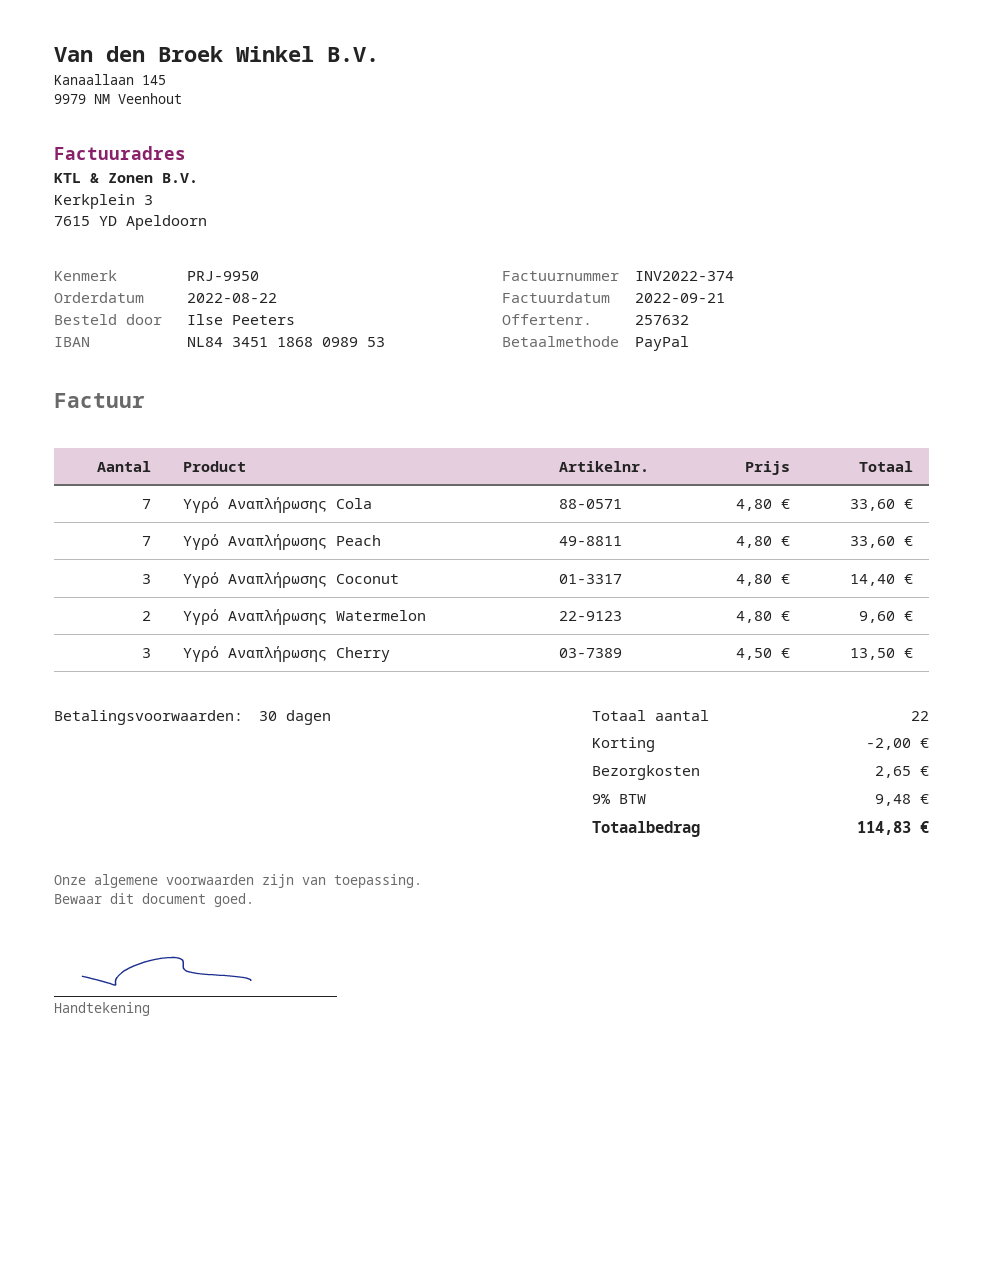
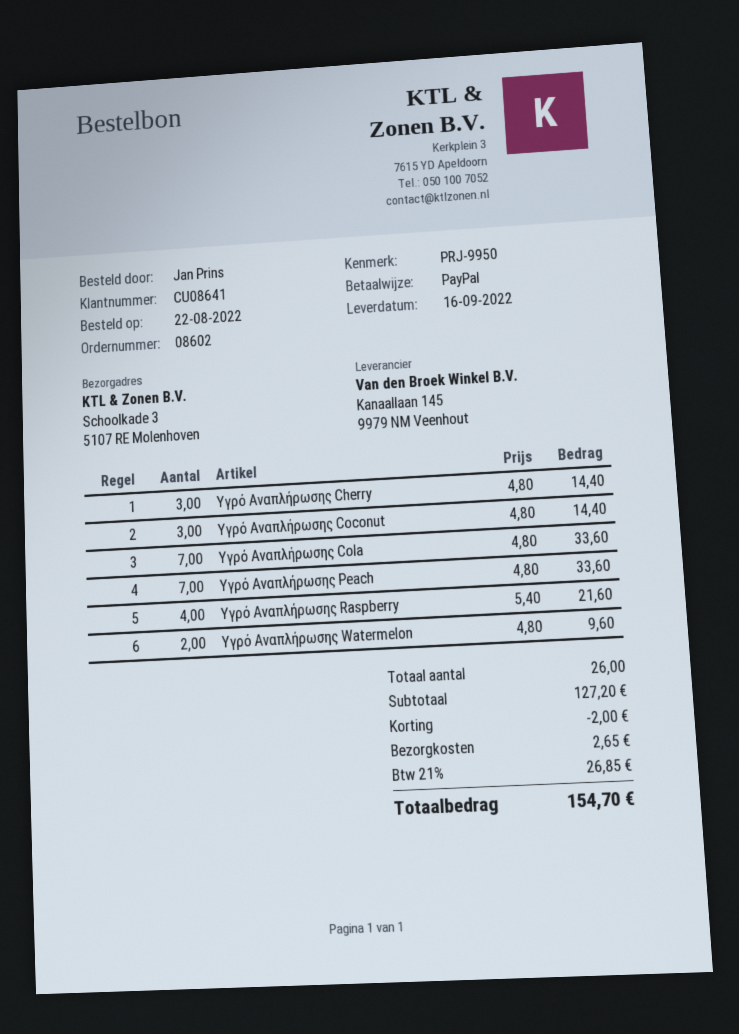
ordered by: Ilse Peeters -> Jan Prins
Υγρό Αναπλήρωσης Cherry: 3 x 4.50 = 13.50 -> 3 x 4.80 = 14.40
Υγρό Αναπλήρωσης Raspberry: none -> 4 x 5.40 = 21.60
total quantity: 22 -> 26
tax: 9% = 9.48 -> 21% = 26.85
total: 114.83 -> 154.70

